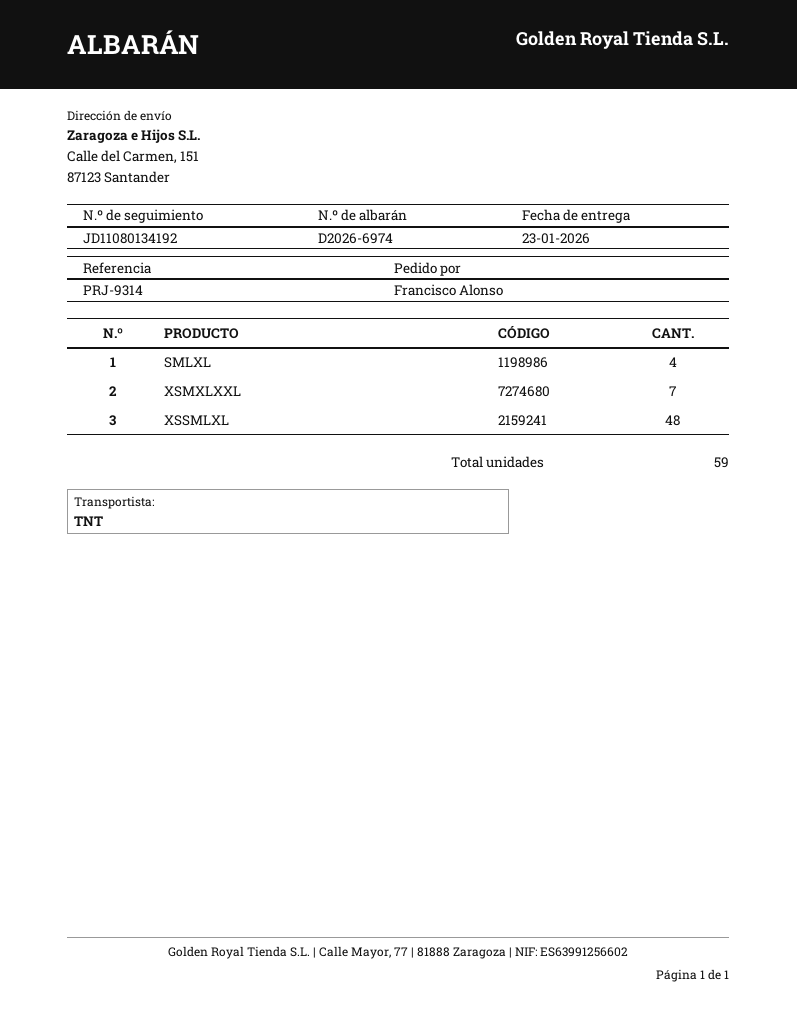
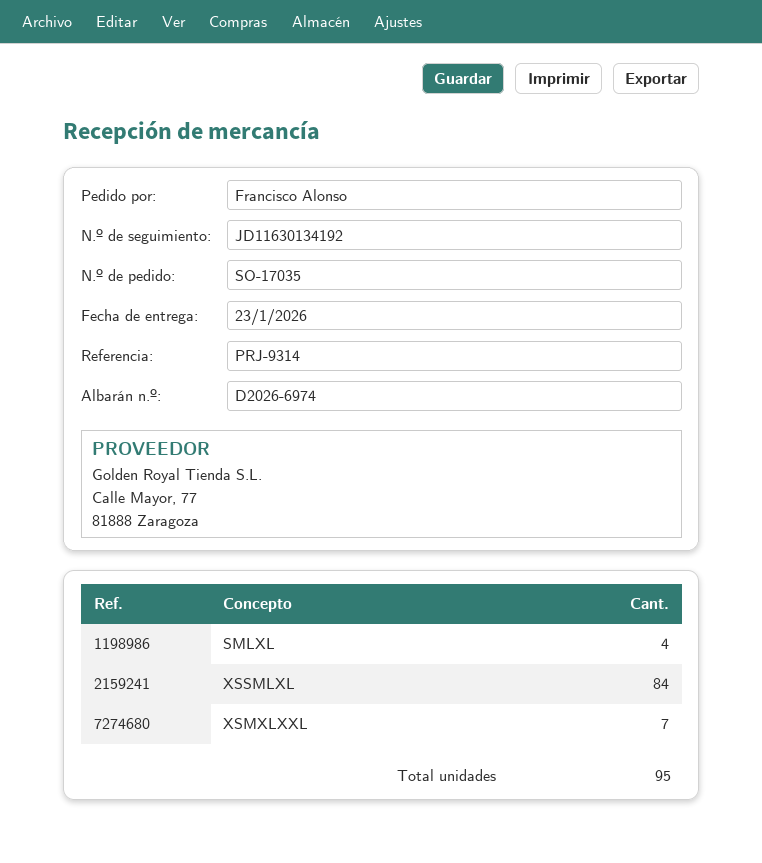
tracking number: JD11080134192 -> JD11630134192
XSSMLXL: 48 -> 84
total quantity: 59 -> 95

